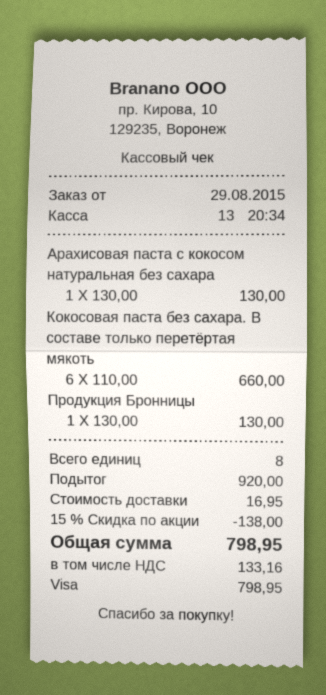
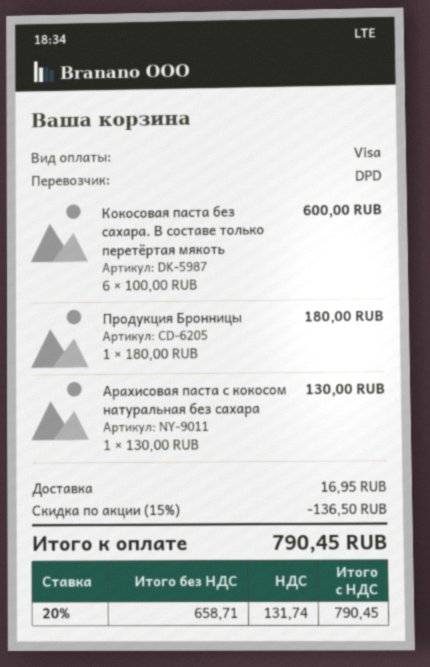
Кокосовая паста без сахара. В составе только перетёртая мякоть: 6 x 110.00 = 660.00 -> 6 x 100.00 = 600.00
Продукция Бронницы: 1 x 130.00 = 130.00 -> 1 x 180.00 = 180.00
discount: 15% = 138.00 -> 15% = 136.50
tax: 133.16 -> 131.74
total: 798.95 -> 790.45

